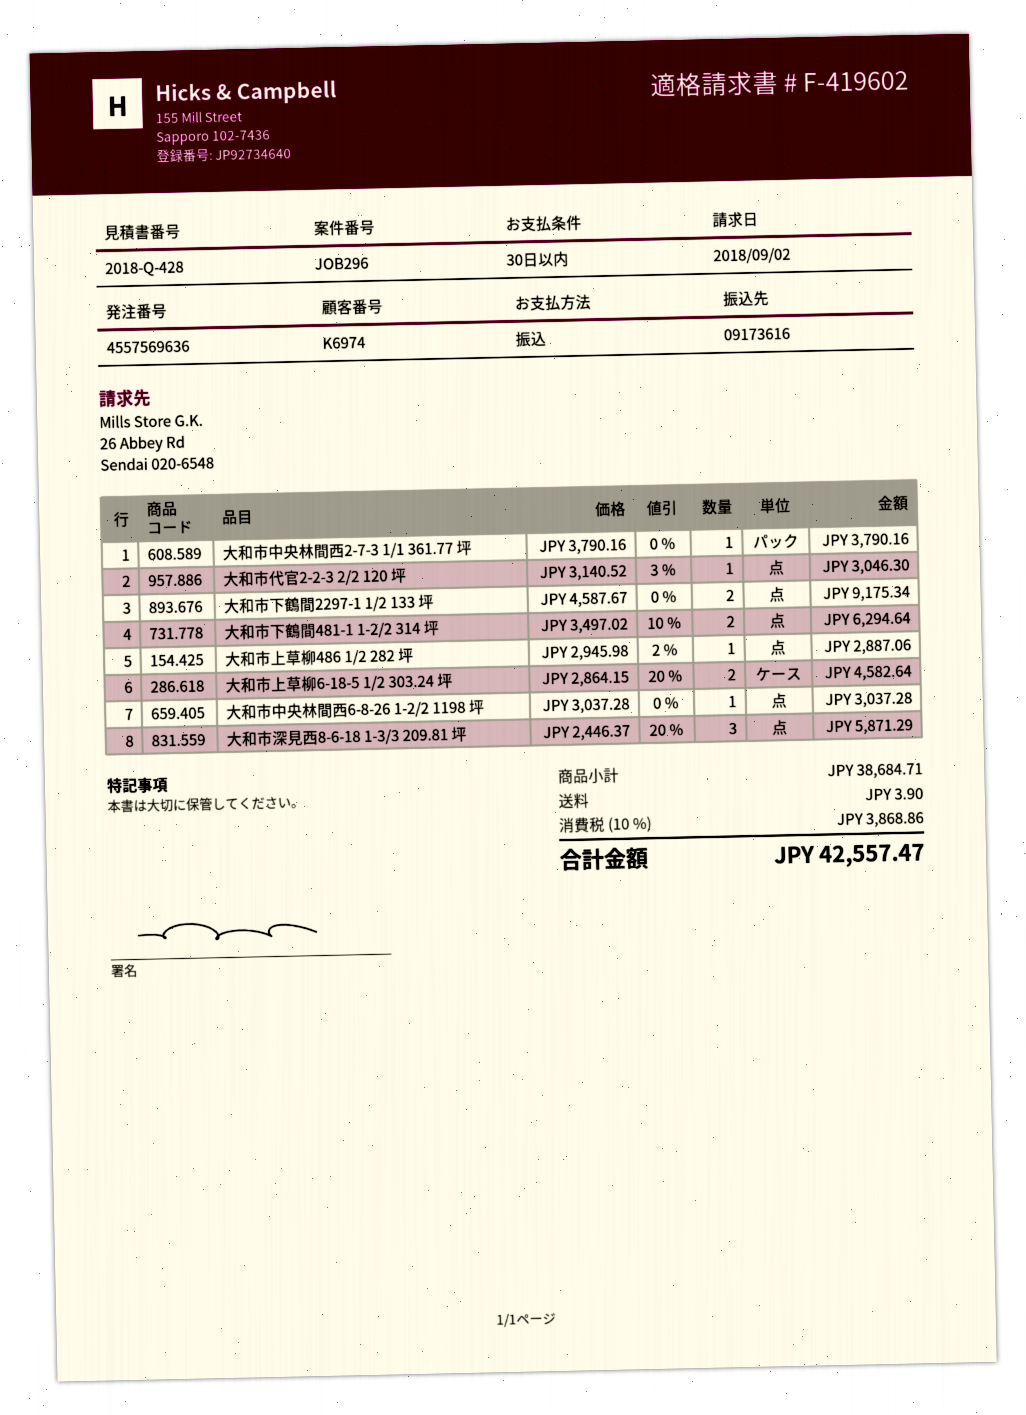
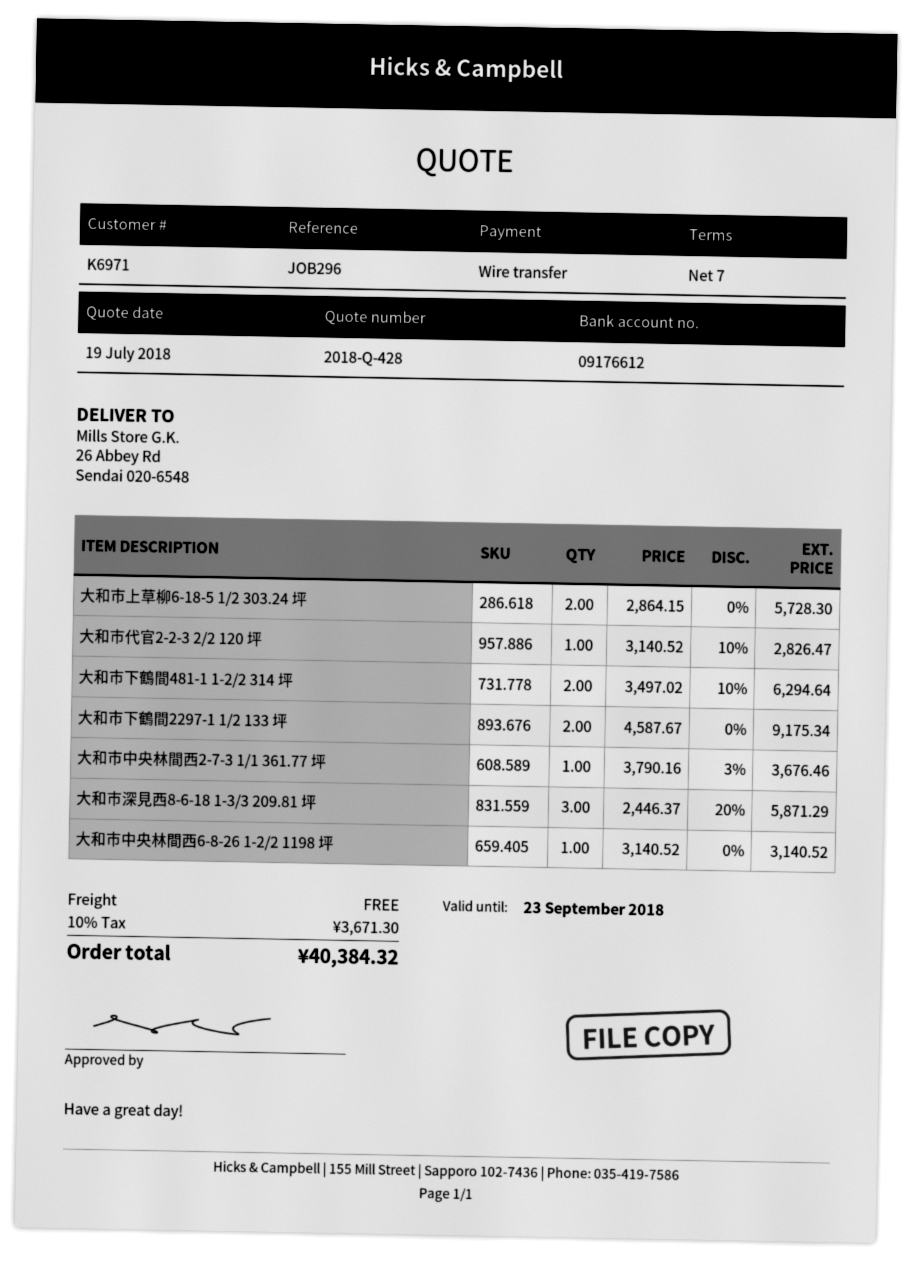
payment terms: 30 days -> 7 days
customer number: K6974 -> K6971
bank account: 09173616 -> 09176612
大和市中央林間西2-7-3 1/1 361.77 坪: 1 x 3790.16 = 3790.16 -> 1 x 3790.16 - 3% = 3676.46
大和市代官2-2-3 2/2 120 坪: 1 x 3140.52 - 3% = 3046.30 -> 1 x 3140.52 - 10% = 2826.47
大和市上草柳486 1/2 282 坪: 1 x 2945.98 - 2% = 2887.06 -> none
大和市上草柳6-18-5 1/2 303.24 坪: 2 x 2864.15 - 20% = 4582.64 -> 2 x 2864.15 = 5728.30
大和市中央林間西6-8-26 1-2/2 1198 坪: 1 x 3037.28 = 3037.28 -> 1 x 3140.52 = 3140.52
shipping: 3.90 -> 0.00
tax: 10% = 3868.86 -> 10% = 3671.30
total: 42557.47 -> 40384.32

